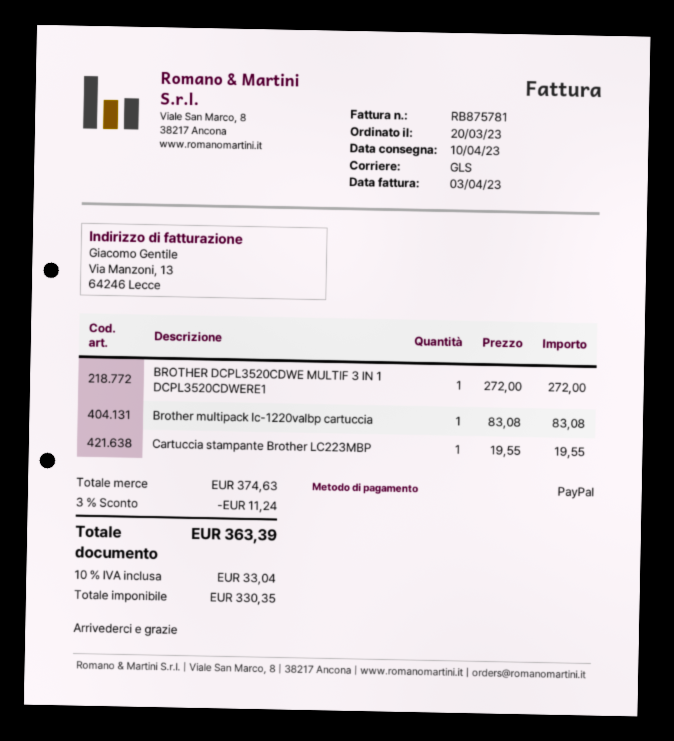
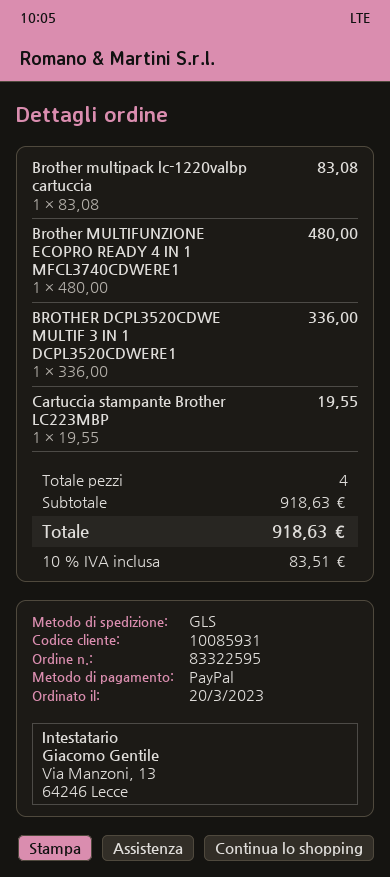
BROTHER DCPL3520CDWE MULTIF 3 IN 1 DCPL3520CDWERE1: 1 x 272.00 = 272.00 -> 1 x 336.00 = 336.00
Brother MULTIFUNZIONE ECOPRO READY 4 IN 1 MFCL3740CDWERE1: none -> 1 x 480.00 = 480.00
subtotal: 374.63 -> 918.63
discount: 3% = 11.24 -> none
tax: 10% = 33.04 -> 10% = 83.51
total: 363.39 -> 918.63

